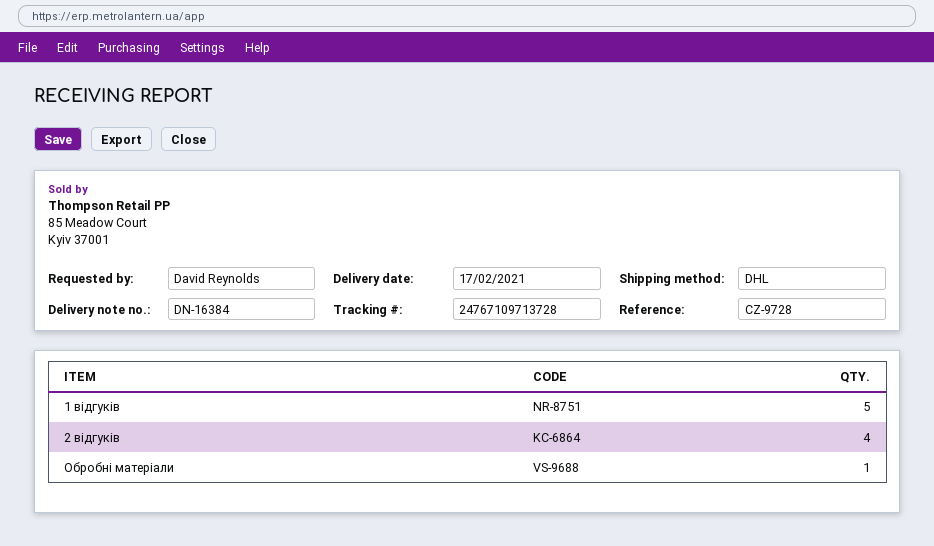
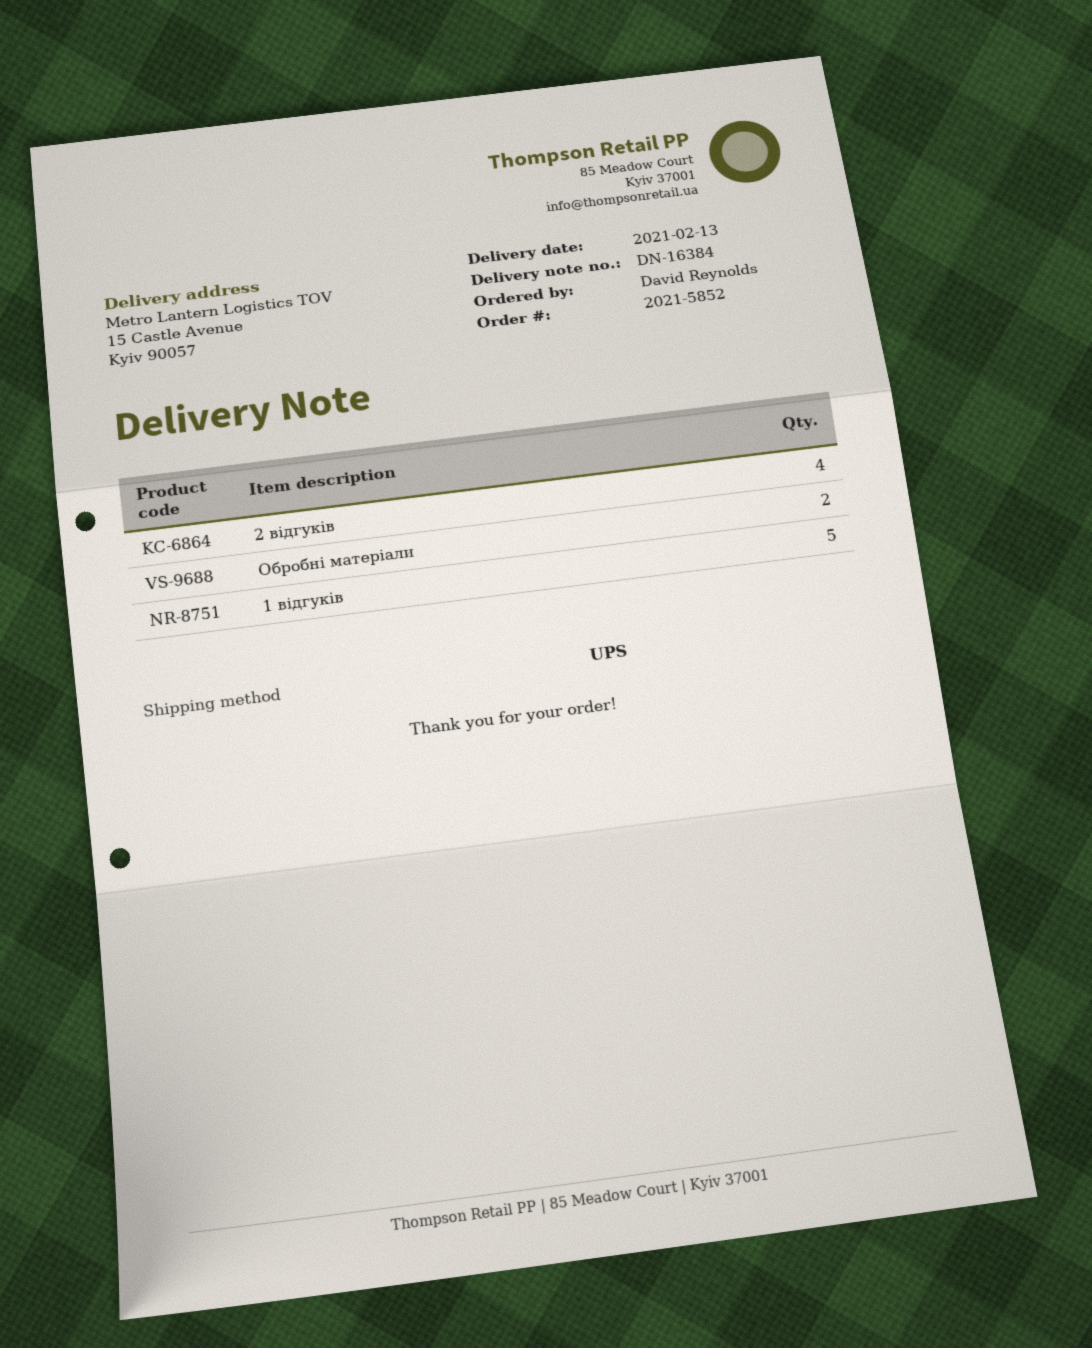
delivery date: 2021-02-17 -> 2021-02-13
shipping method: DHL -> UPS
Обробні матеріали: 1 -> 2

